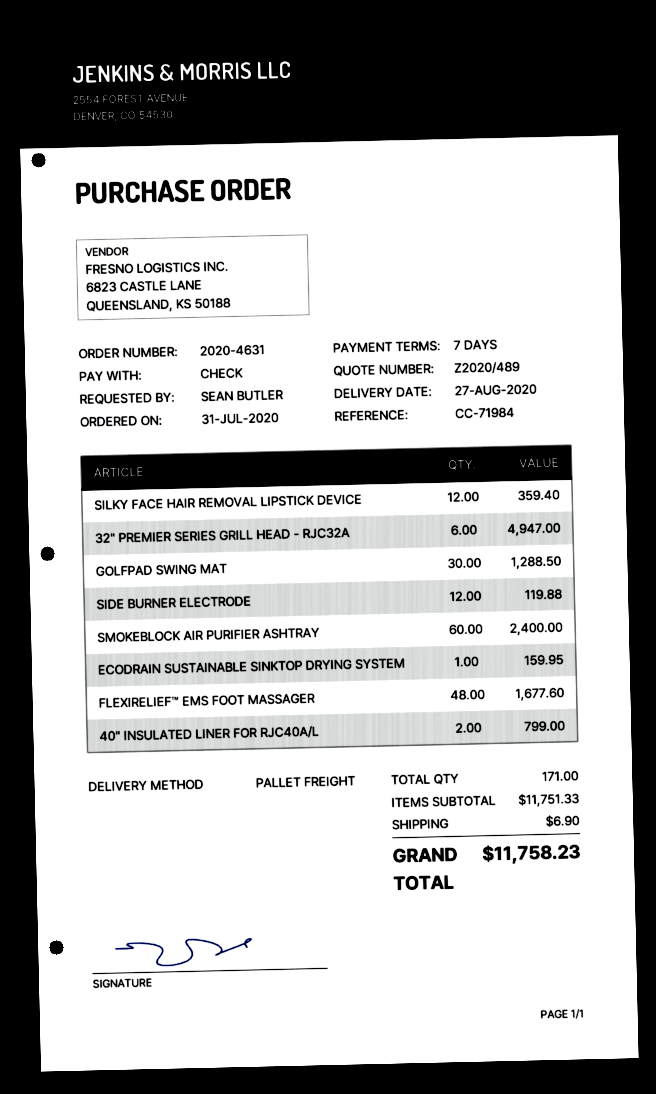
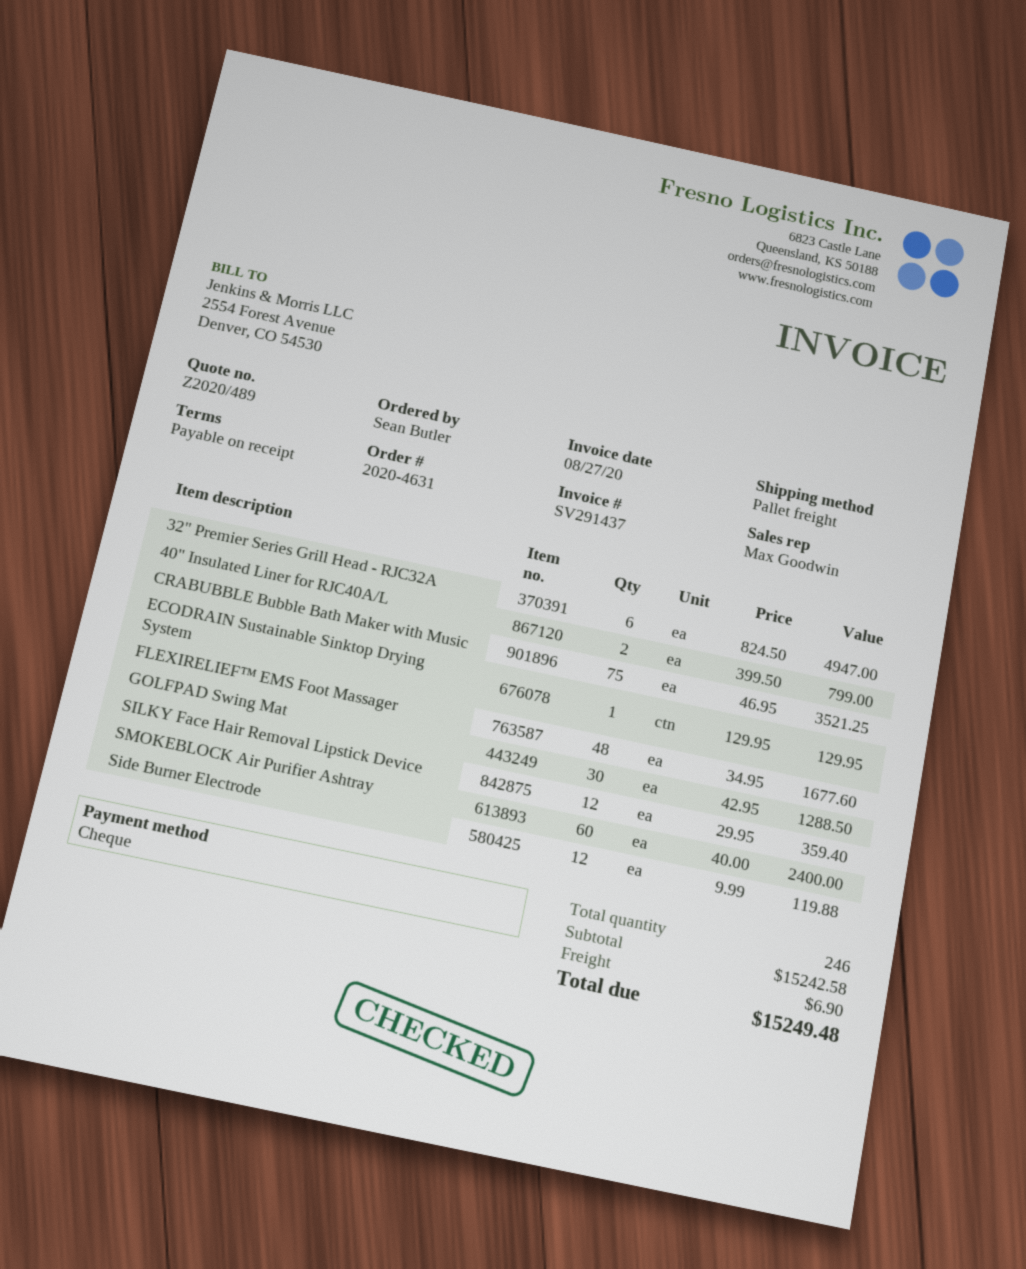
payment terms: 7 days -> on receipt
ECODRAIN SUSTAINABLE SINKTOP DRYING SYSTEM: 1 for 159.95 -> 1 for 129.95
CRABUBBLE Bubble Bath Maker with Music: none -> 75 for 3521.25
total quantity: 171 -> 246
subtotal: 11751.33 -> 15242.58
total: 11758.23 -> 15249.48

